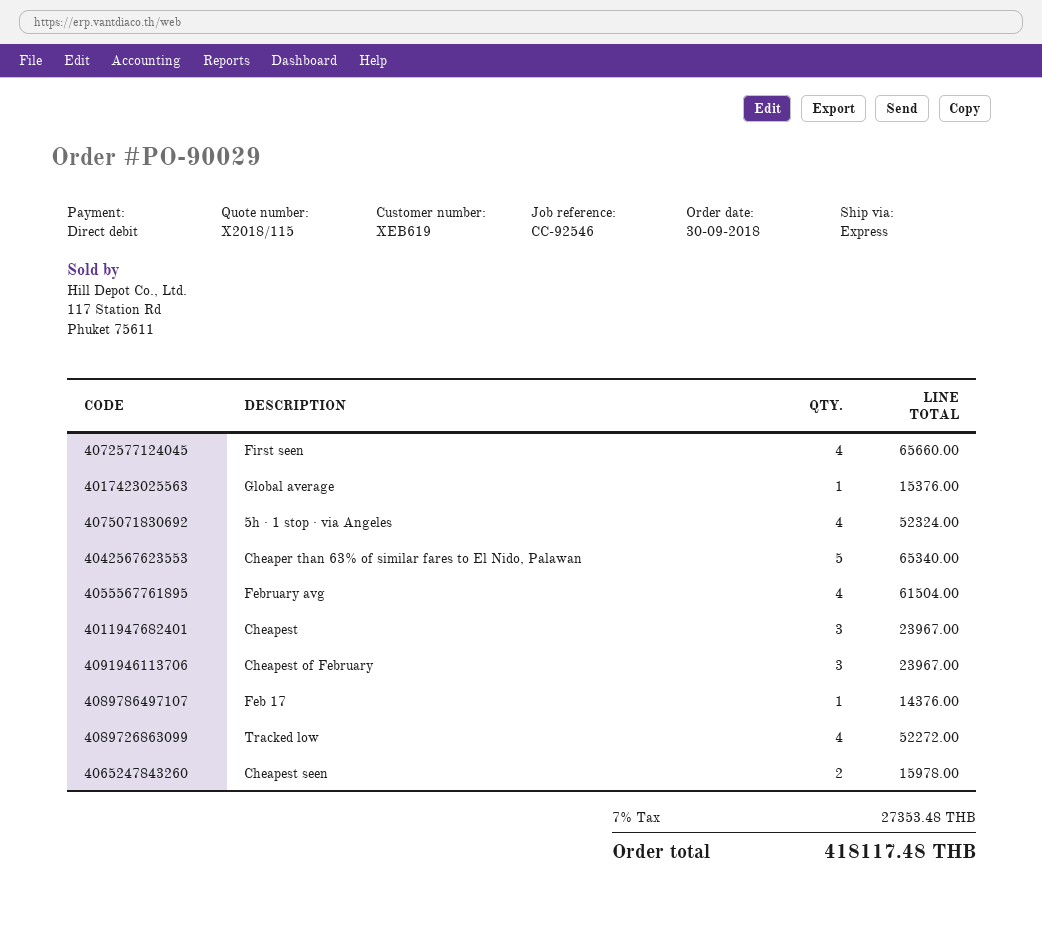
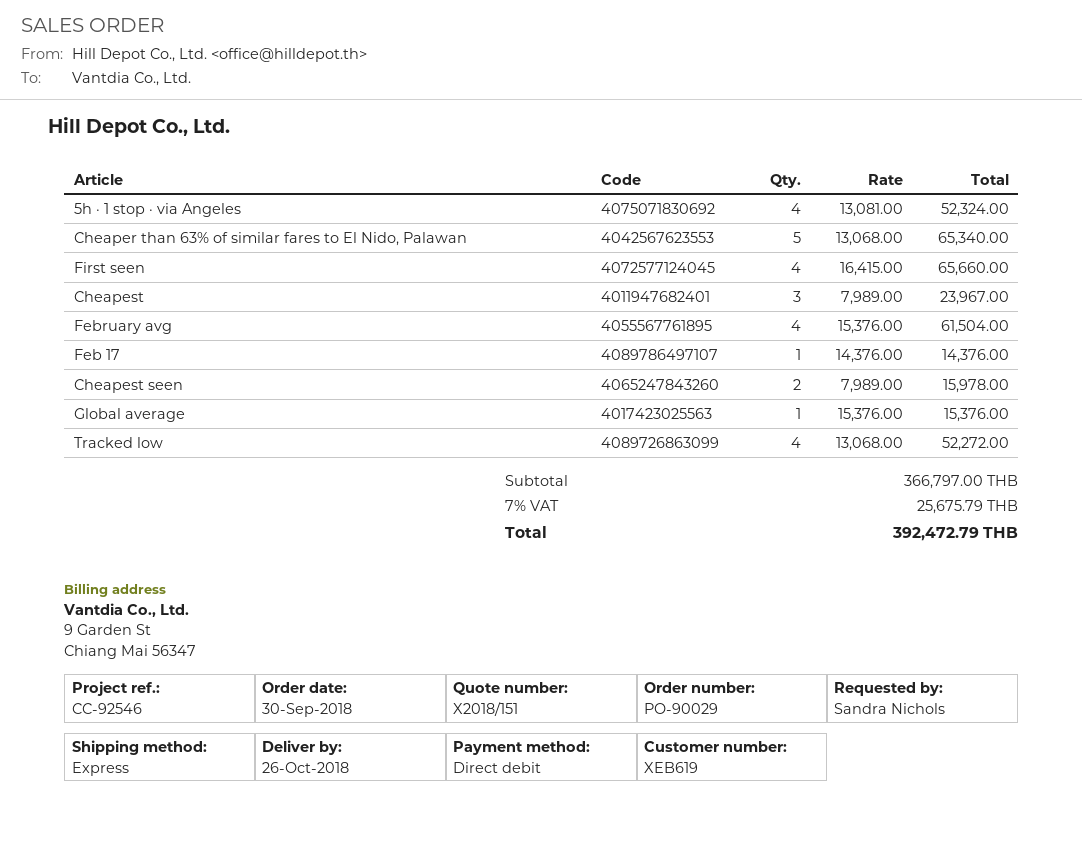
quote number: X2018/115 -> X2018/151
Cheapest of February: 3 for 23967.00 -> none
tax: 7% = 27353.48 -> 7% = 25675.79
total: 418117.48 -> 392472.79

